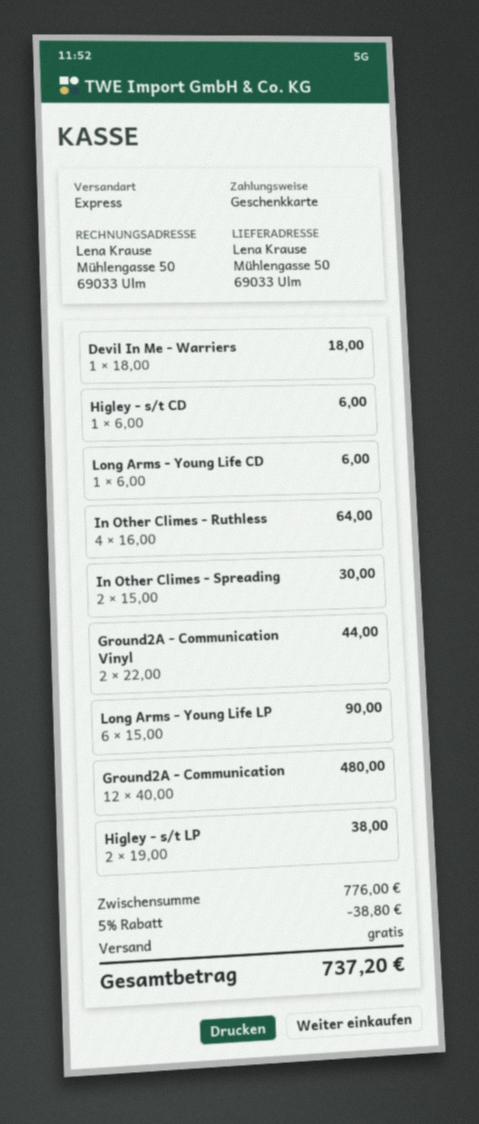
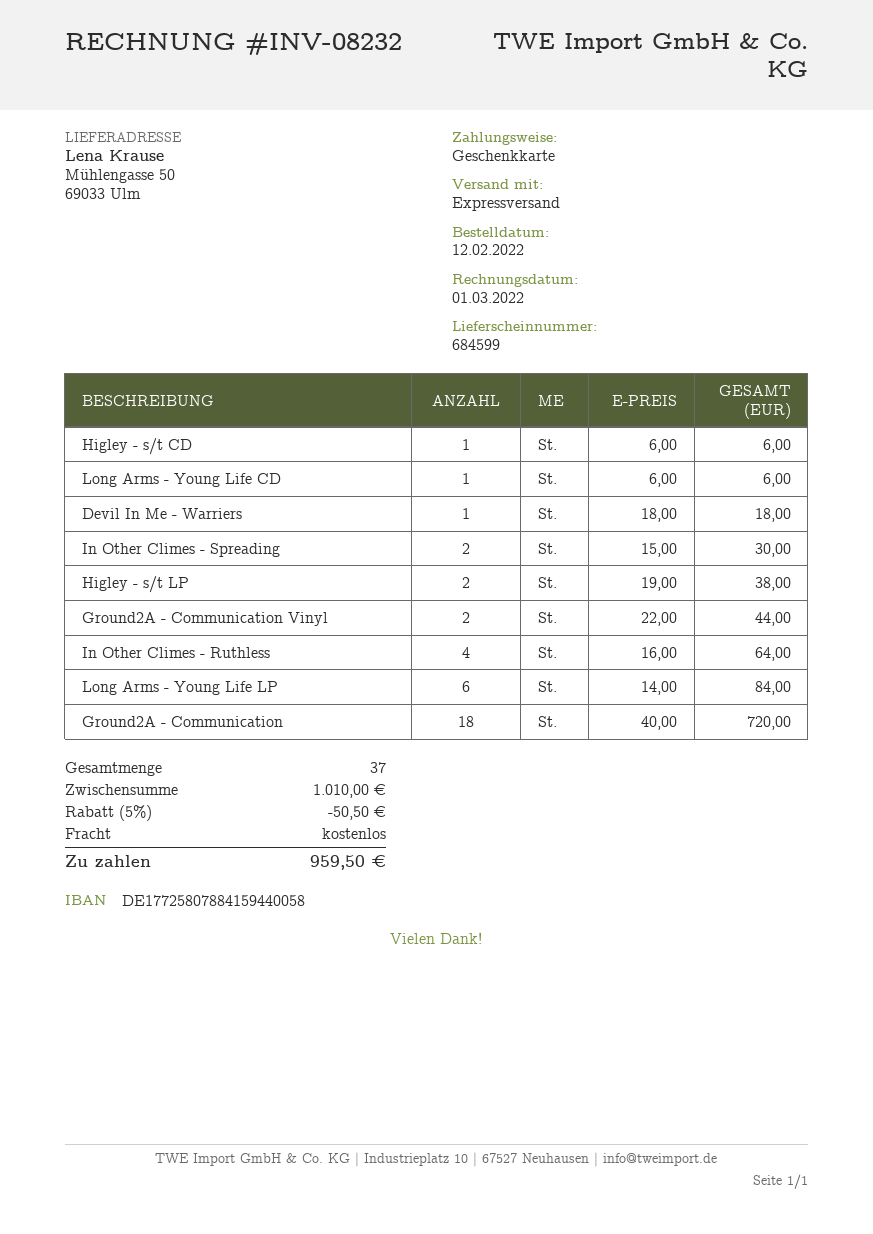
Long Arms - Young Life LP: 6 x 15.00 = 90.00 -> 6 x 14.00 = 84.00
Ground2A - Communication: 12 x 40.00 = 480.00 -> 18 x 40.00 = 720.00
subtotal: 776.00 -> 1010.00
discount: 5% = 38.80 -> 5% = 50.50
total: 737.20 -> 959.50

